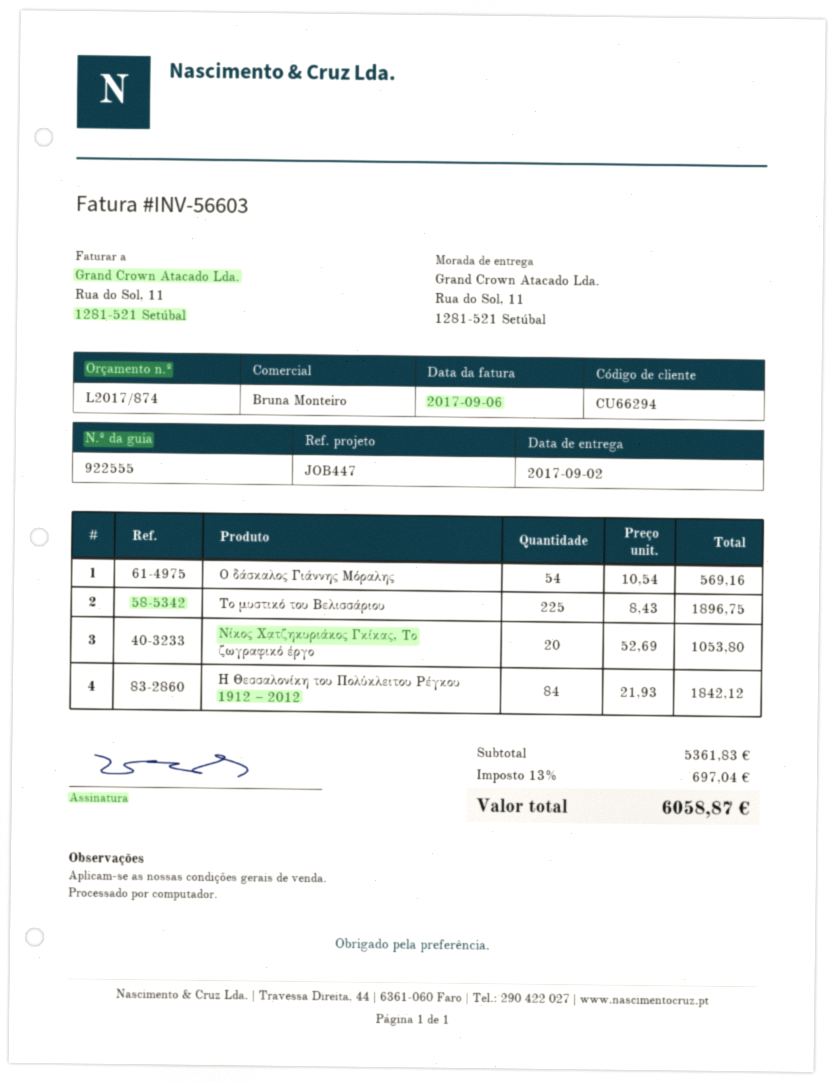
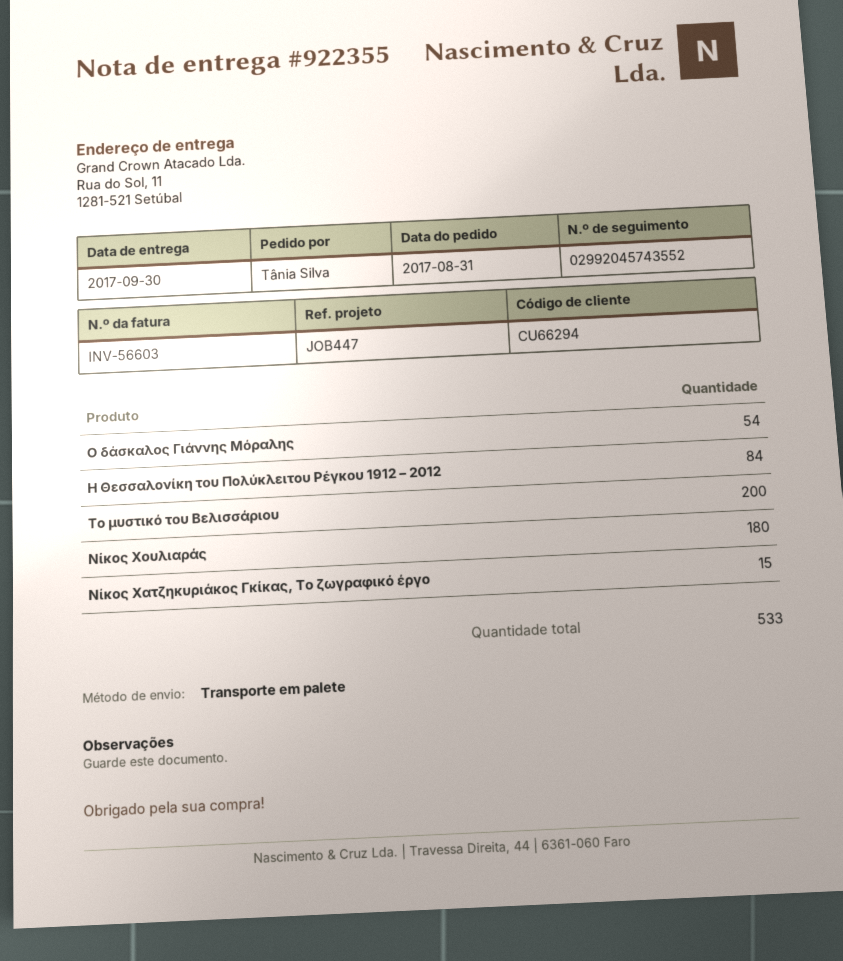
delivery note number: 922555 -> 922355
delivery date: 2017-09-02 -> 2017-09-30
Το μυστικό του Βελισσάριου: 225 -> 200
Νίκος Χατζηκυριάκος Γκίκας, Το ζωγραφικό έργο: 20 -> 15
Νίκος Χουλιαράς: none -> 180

